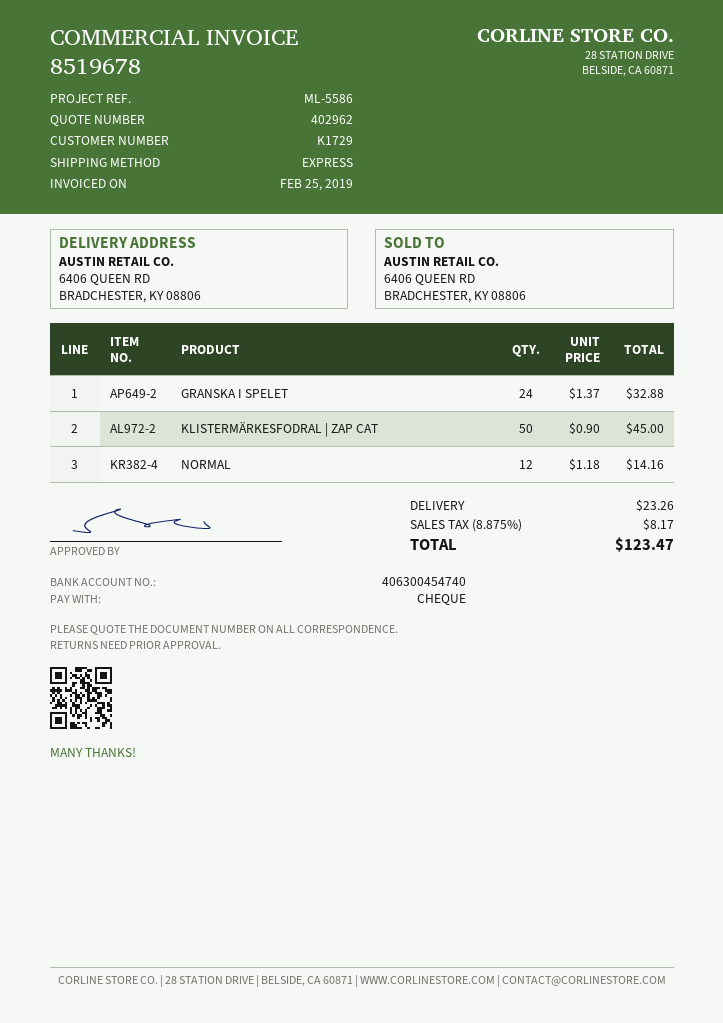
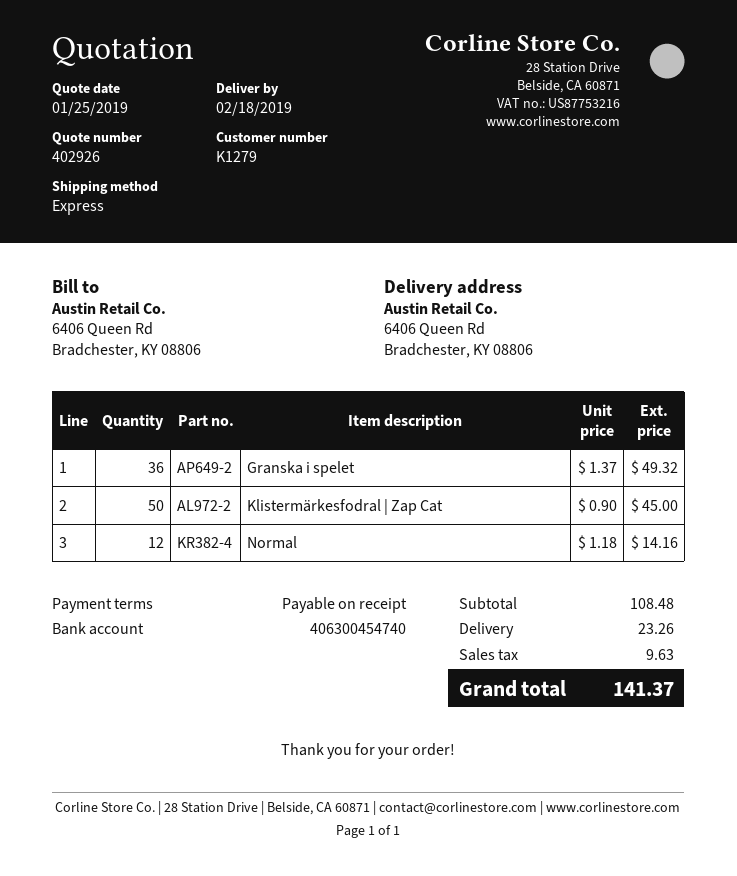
quote number: 402962 -> 402926
customer number: K1729 -> K1279
GRANSKA I SPELET: 24 x 1.37 = 32.88 -> 36 x 1.37 = 49.32
tax: 8.17 -> 9.63
total: 123.47 -> 141.37

